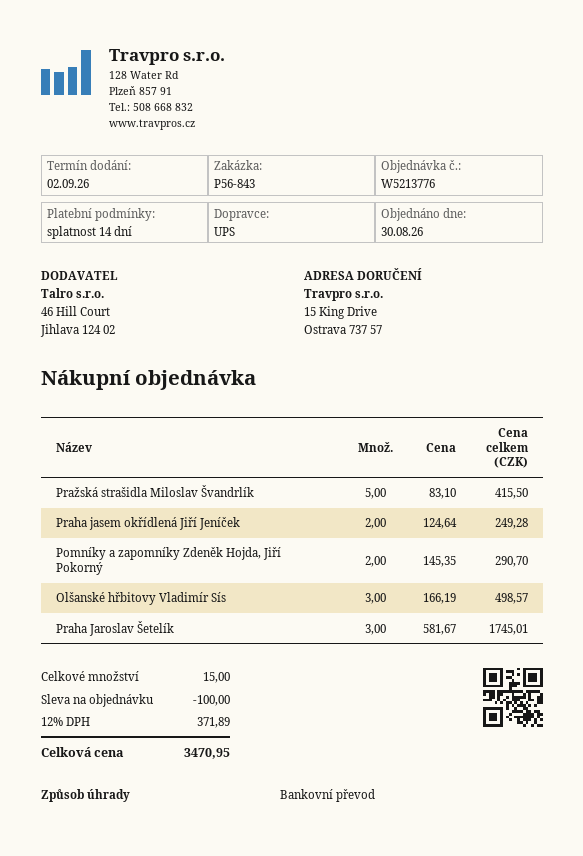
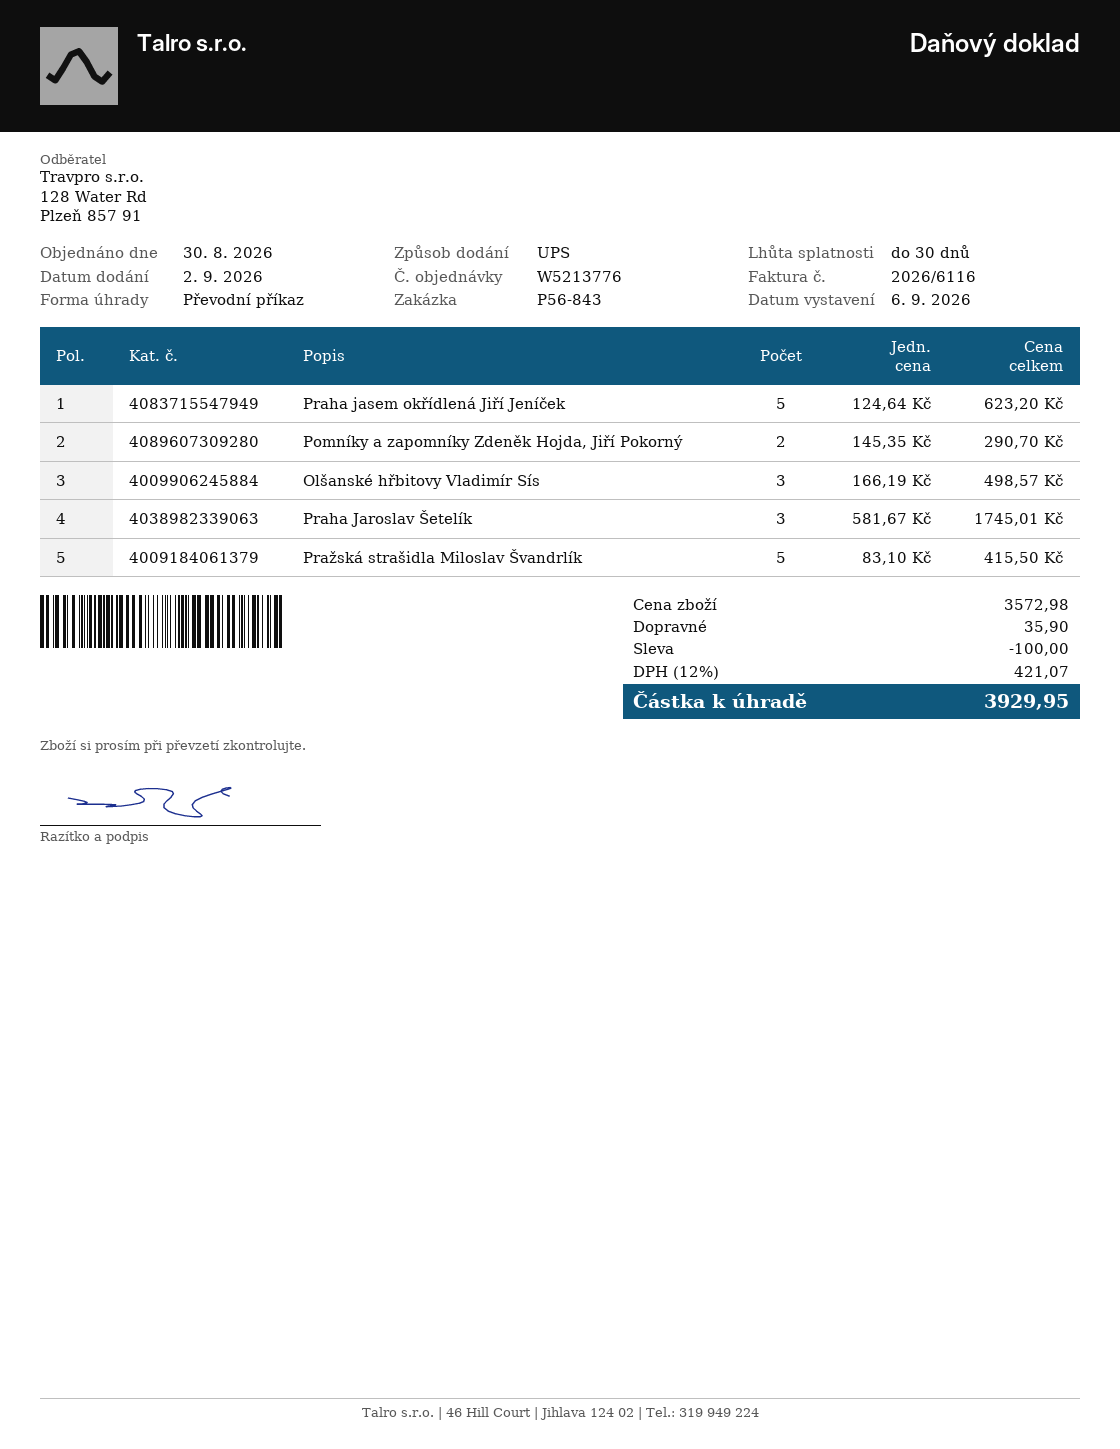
payment terms: 14 days -> 30 days
Praha jasem okřídlená Jiří Jeníček: 2 x 124.64 = 249.28 -> 5 x 124.64 = 623.20
shipping: none -> 35.90
tax: 12% = 371.89 -> 12% = 421.07
total: 3470.95 -> 3929.95

